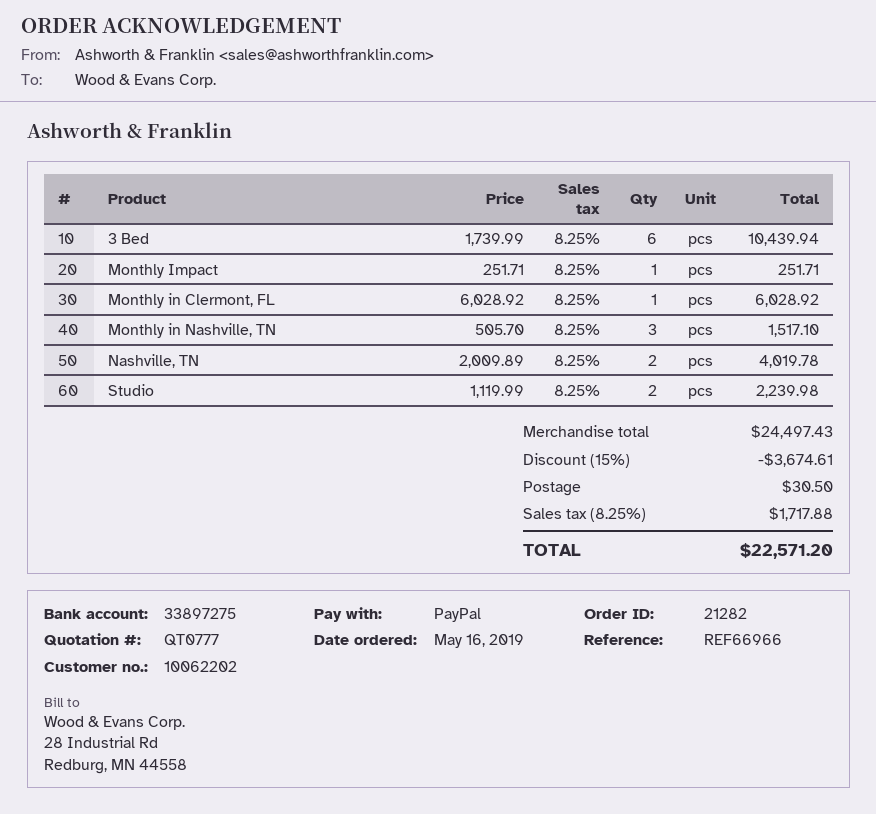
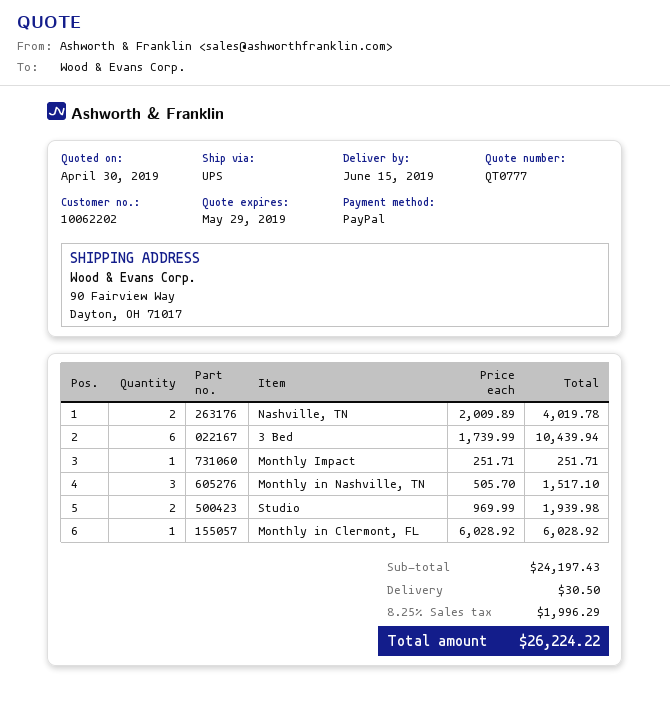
Studio: 2 x 1119.99 = 2239.98 -> 2 x 969.99 = 1939.98
subtotal: 24497.43 -> 24197.43
discount: 15% = 3674.61 -> none
tax: 8.25% = 1717.88 -> 8.25% = 1996.29
total: 22571.20 -> 26224.22

